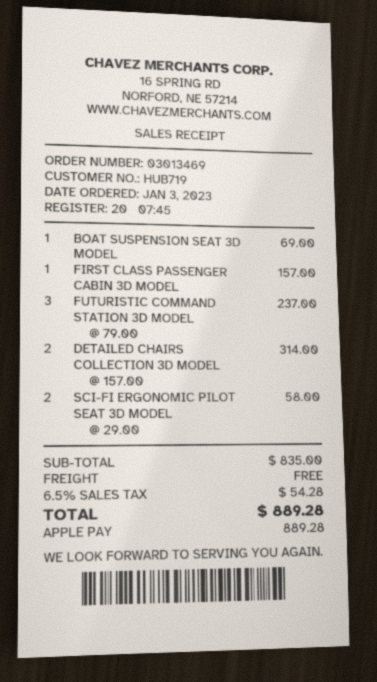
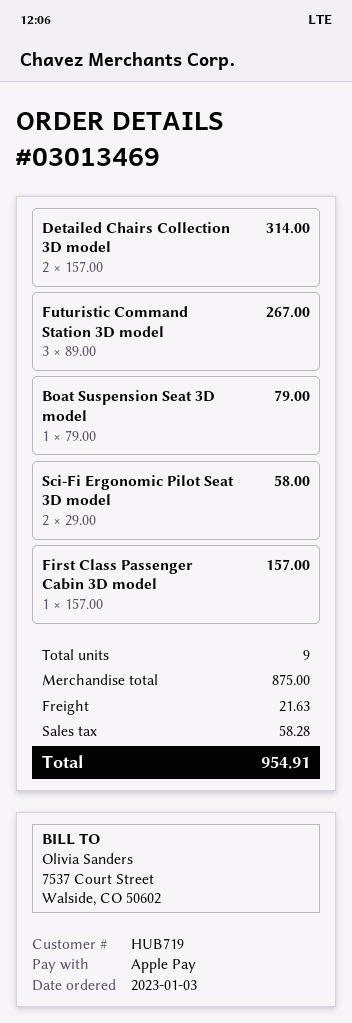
BOAT SUSPENSION SEAT 3D MODEL: 1 x 69.00 = 69.00 -> 1 x 79.00 = 79.00
FUTURISTIC COMMAND STATION 3D MODEL: 3 x 79.00 = 237.00 -> 3 x 89.00 = 267.00
subtotal: 835.00 -> 875.00
shipping: 0.00 -> 21.63
tax: 54.28 -> 58.28
total: 889.28 -> 954.91

